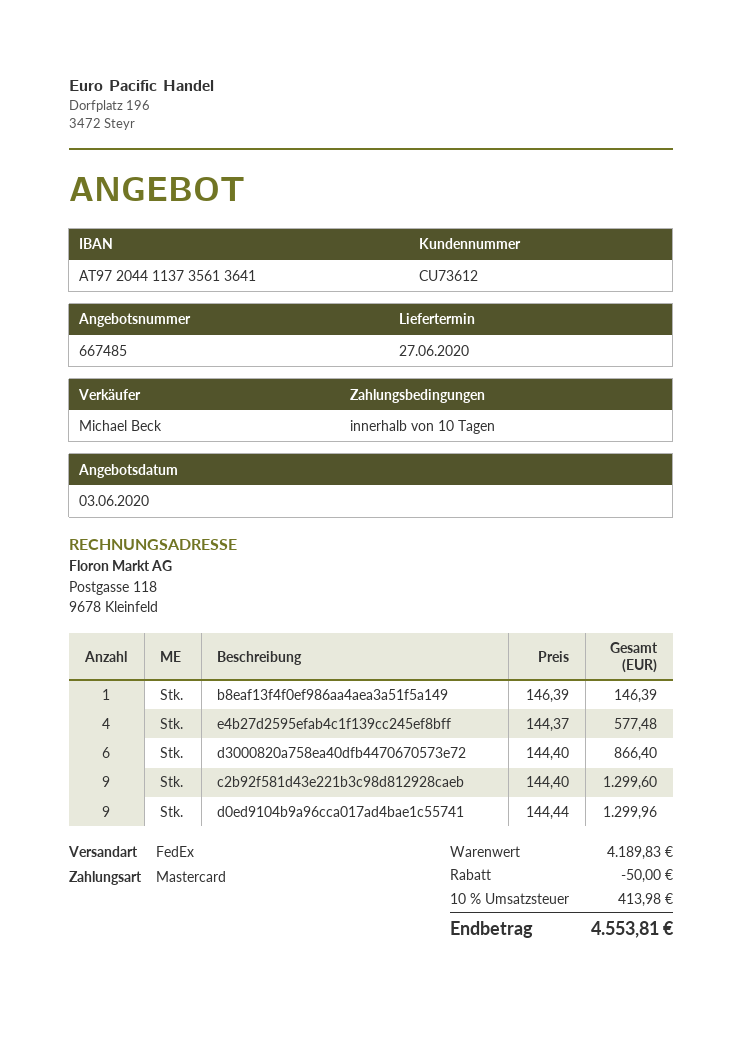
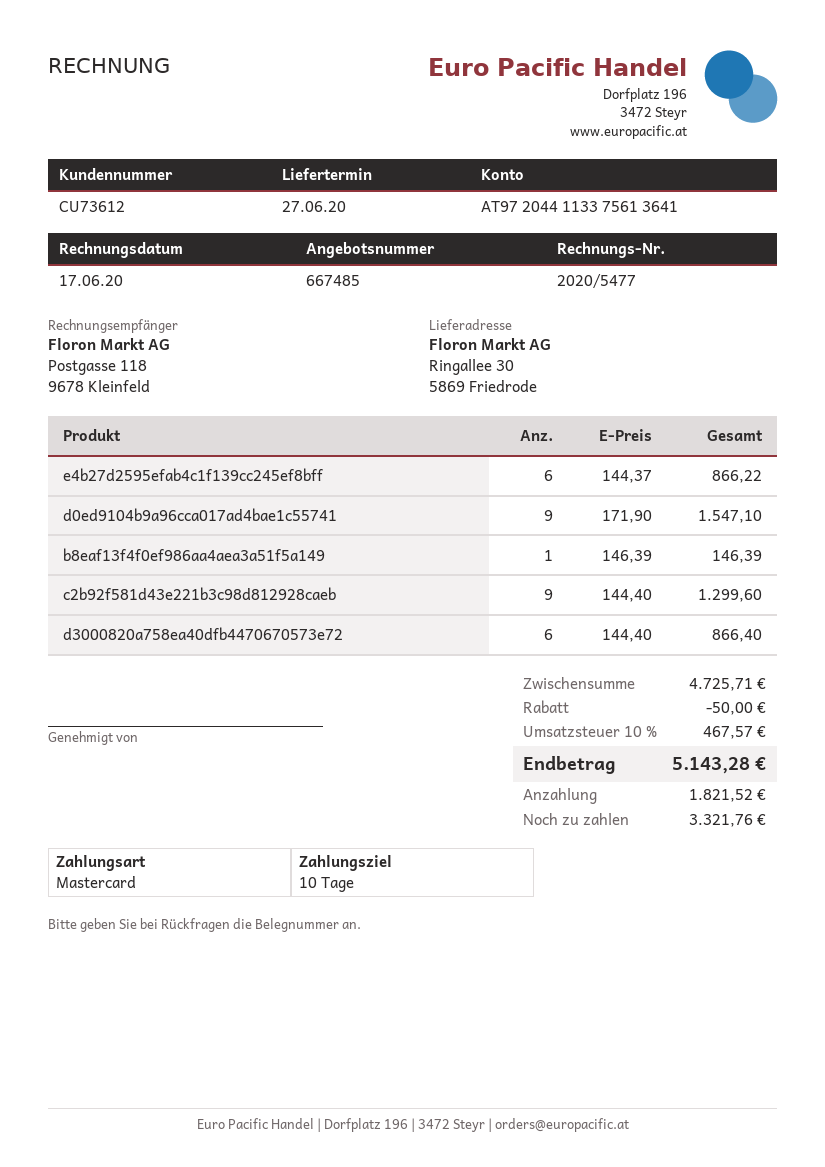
bank account: AT972044113735613641 -> AT972044113375613641
e4b27d2595efab4c1f139cc245ef8bff: 4 x 144.37 = 577.48 -> 6 x 144.37 = 866.22
d0ed9104b9a96cca017ad4bae1c55741: 9 x 144.44 = 1299.96 -> 9 x 171.90 = 1547.10
subtotal: 4189.83 -> 4725.71
tax: 10% = 413.98 -> 10% = 467.57
total: 4553.81 -> 5143.28

